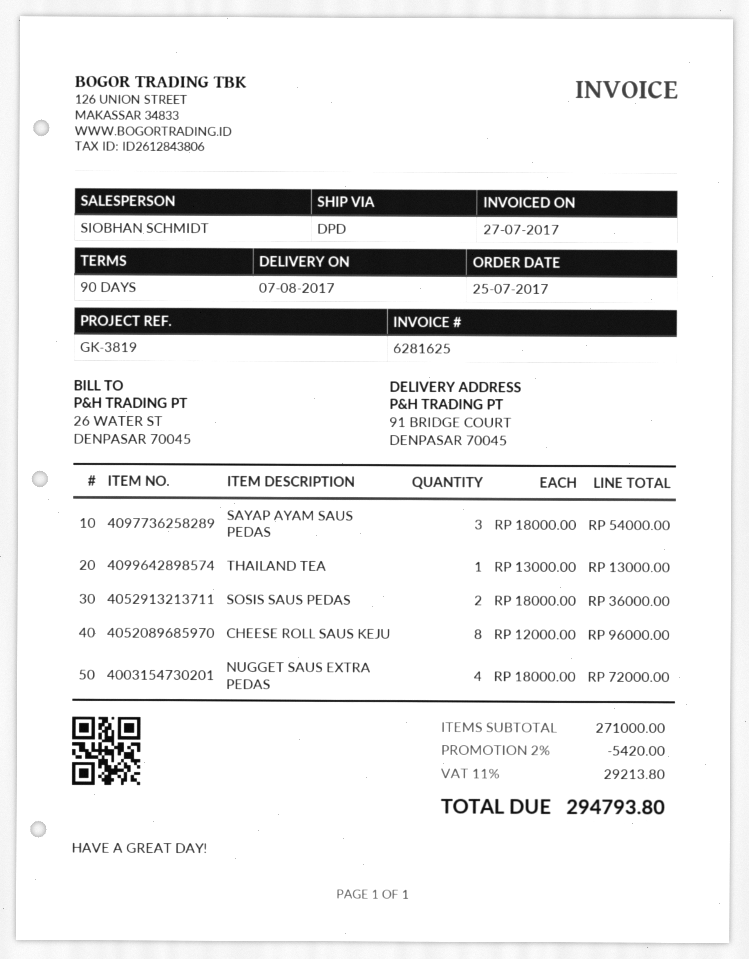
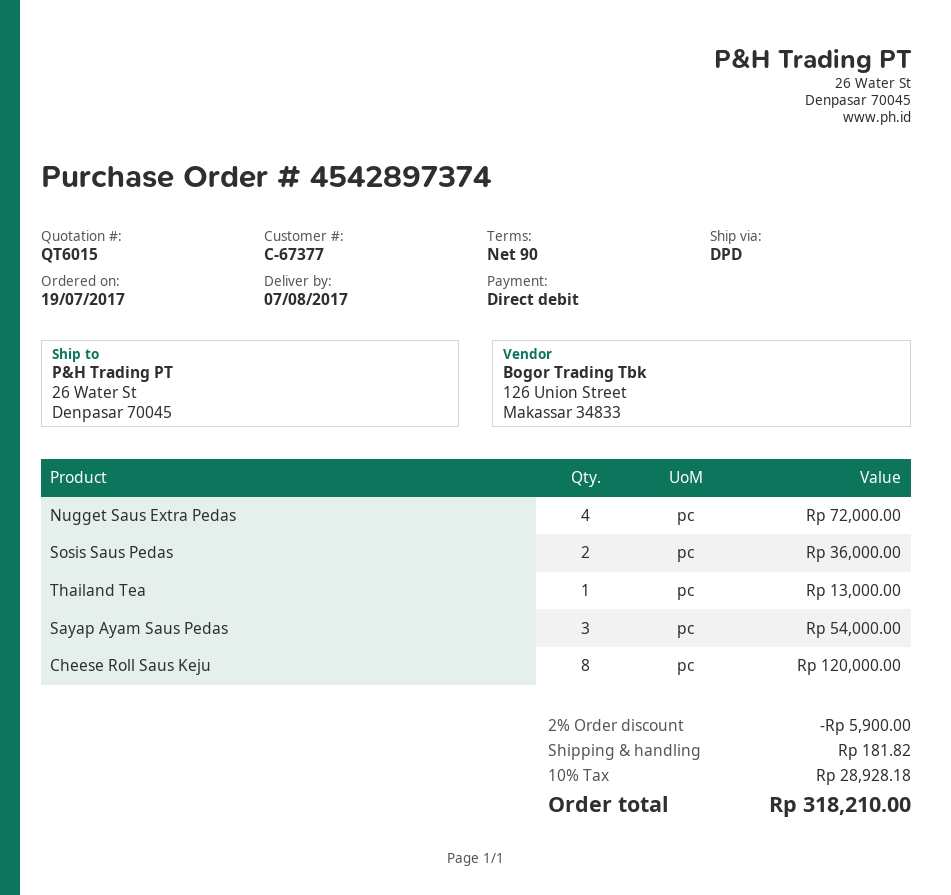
order date: 2017-07-25 -> 2017-07-19
ship to: 91 BRIDGE COURT, DENPASAR 70045 -> 26 Water St, Denpasar 70045
CHEESE ROLL SAUS KEJU: 8 for 96000.00 -> 8 for 120000.00
discount: 2% = 5420.00 -> 2% = 5900.00
shipping: none -> 181.82
tax: 11% = 29213.80 -> 10% = 28928.18
total: 294793.80 -> 318210.00

